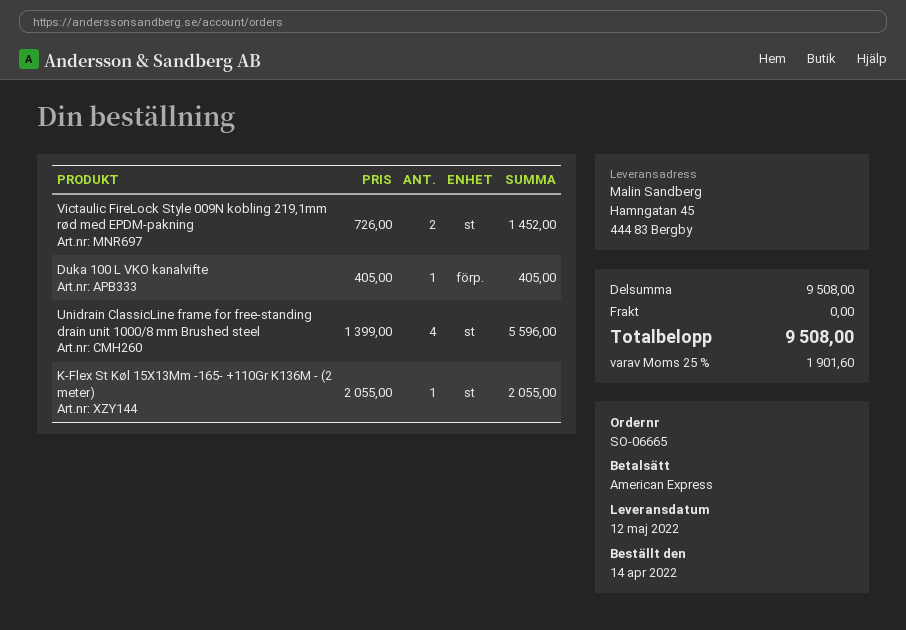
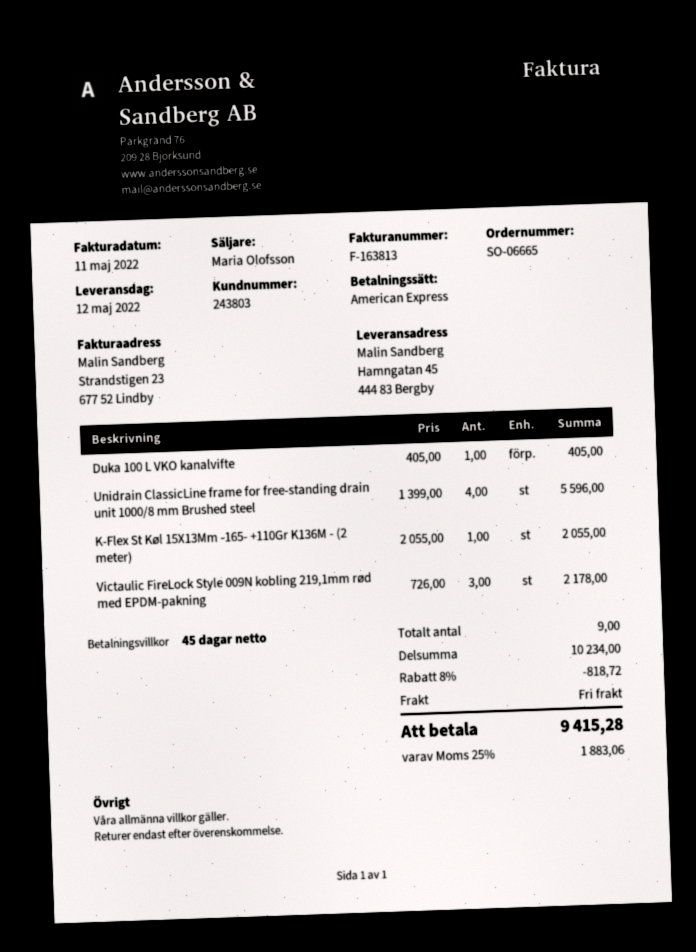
Victaulic FireLock Style 009N kobling 219,1mm rød med EPDM-pakning: 2 x 726.00 = 1452.00 -> 3 x 726.00 = 2178.00
subtotal: 9508.00 -> 10234.00
discount: none -> 8% = 818.72
tax: 25% = 1901.60 -> 25% = 1883.06
total: 9508.00 -> 9415.28

